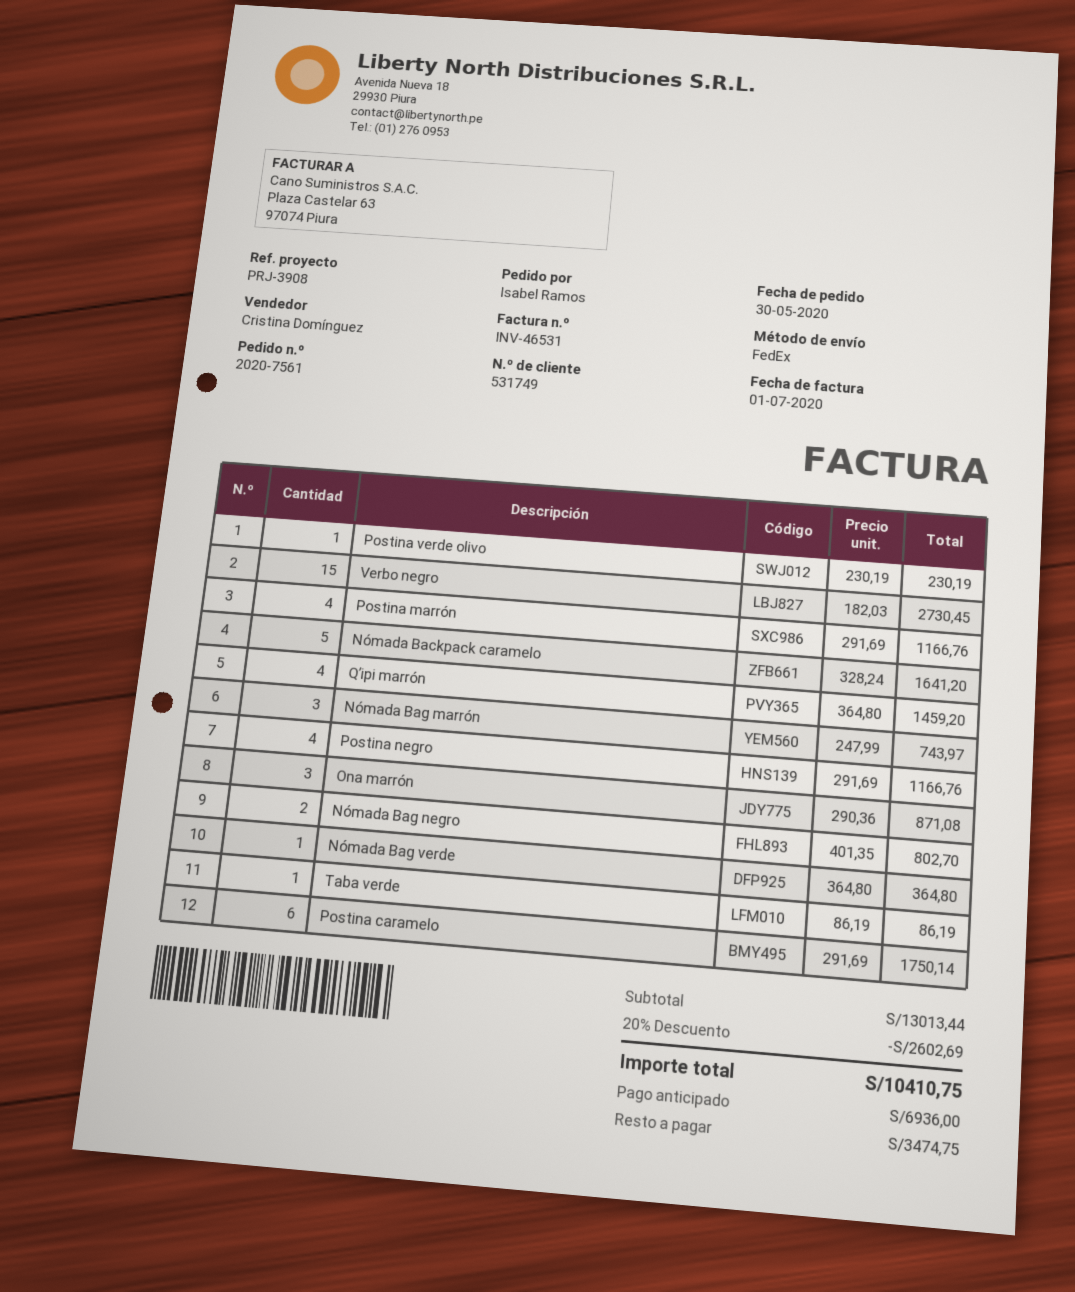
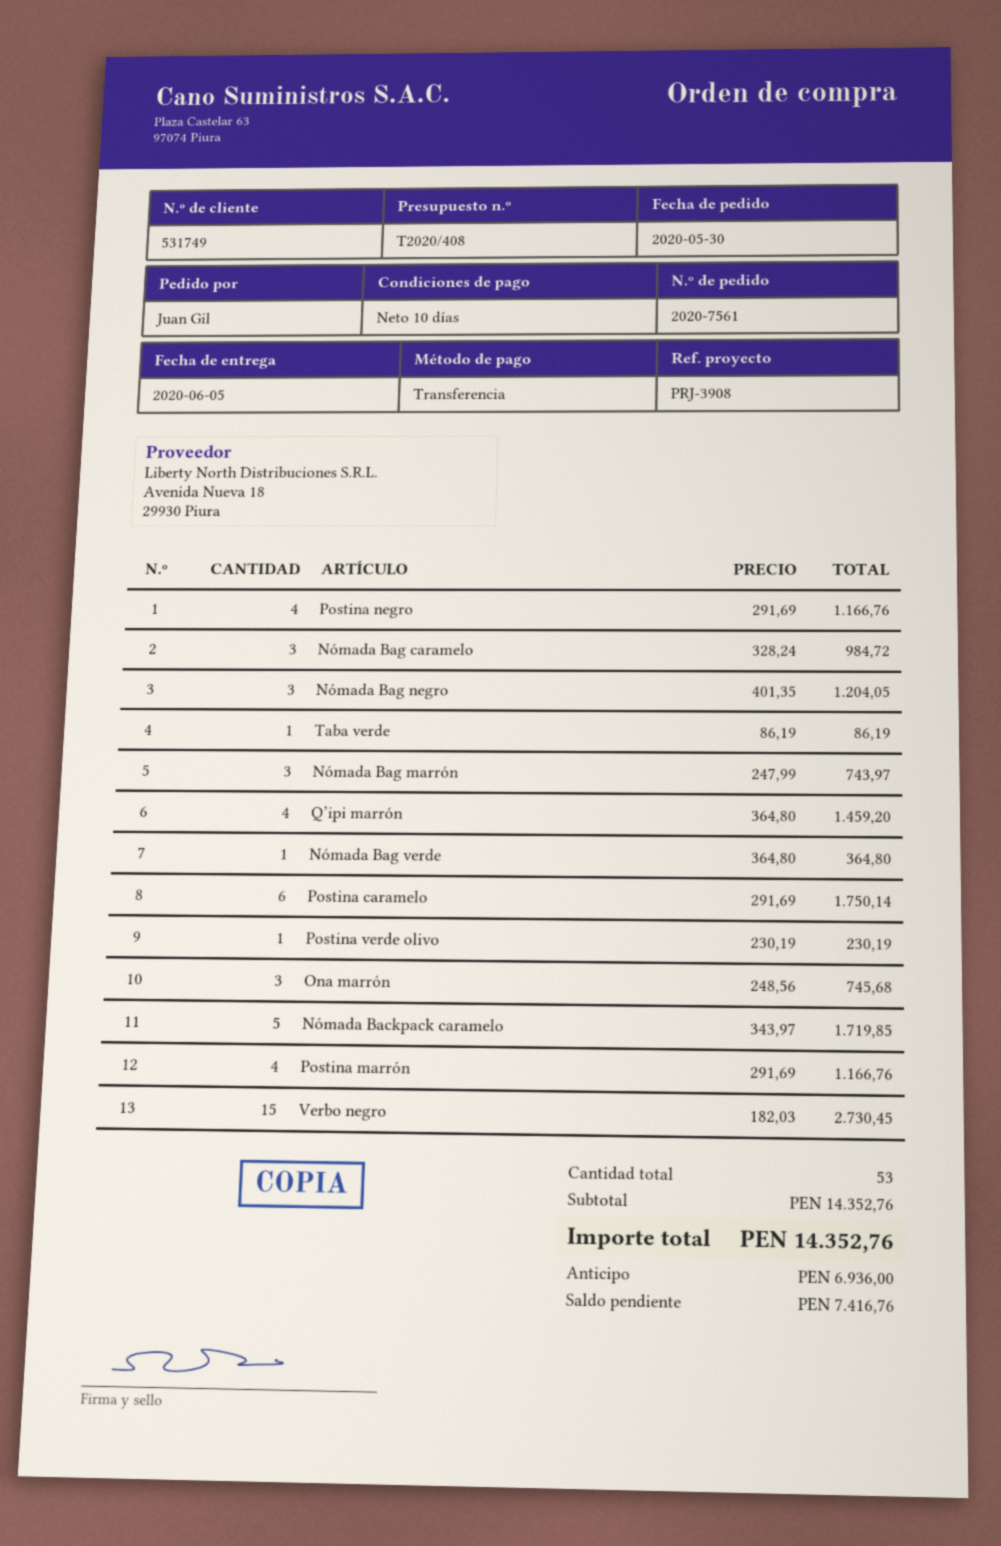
ordered by: Isabel Ramos -> Juan Gil
Nómada Backpack caramelo: 5 x 328.24 = 1641.20 -> 5 x 343.97 = 1719.85
Ona marrón: 3 x 290.36 = 871.08 -> 3 x 248.56 = 745.68
Nómada Bag negro: 2 x 401.35 = 802.70 -> 3 x 401.35 = 1204.05
Nómada Bag caramelo: none -> 3 x 328.24 = 984.72
subtotal: 13013.44 -> 14352.76
discount: 20% = 2602.69 -> none
total: 10410.75 -> 14352.76
balance: 3474.75 -> 7416.76

